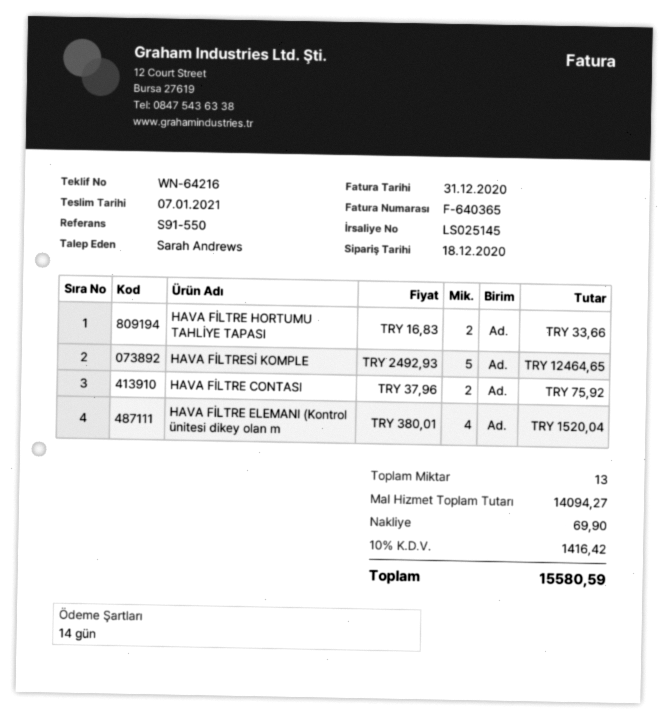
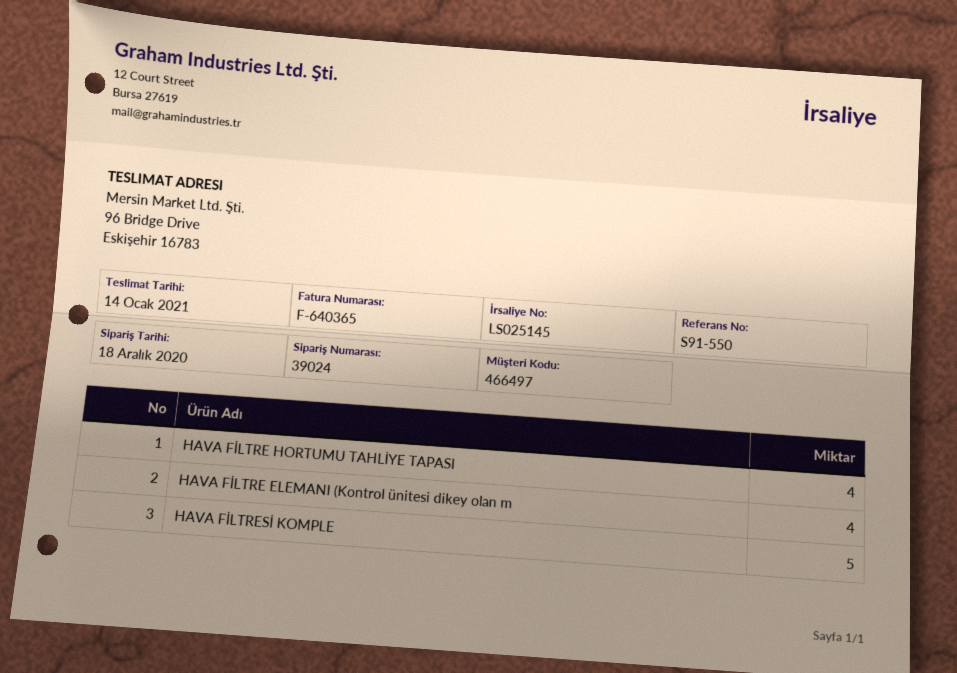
delivery date: 2021-01-07 -> 2021-01-14
HAVA FİLTRE HORTUMU TAHLİYE TAPASI: 2 -> 4
HAVA FİLTRE CONTASI: 2 -> none

